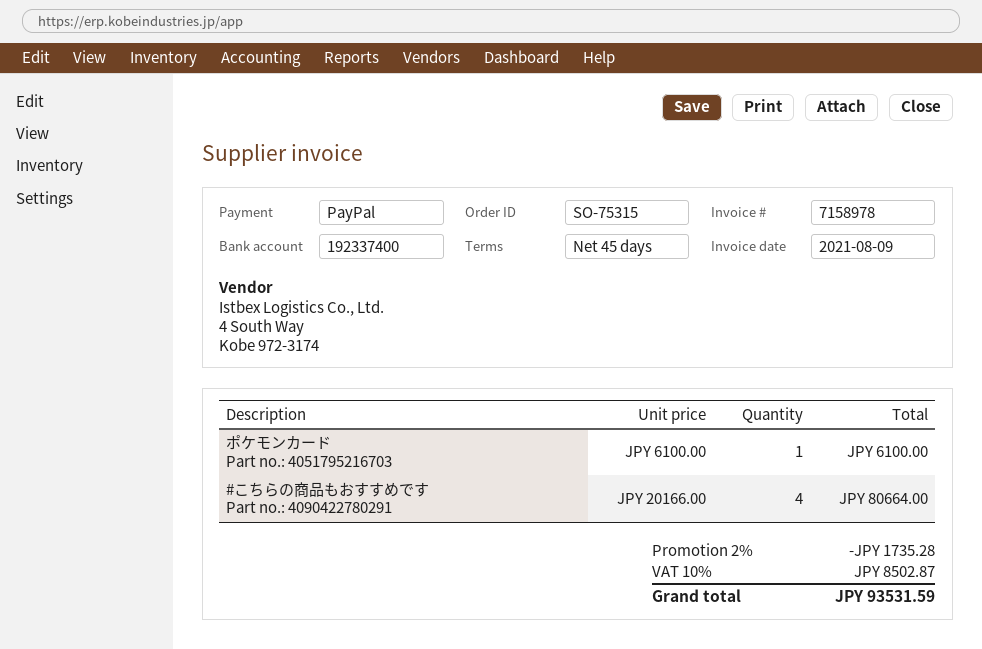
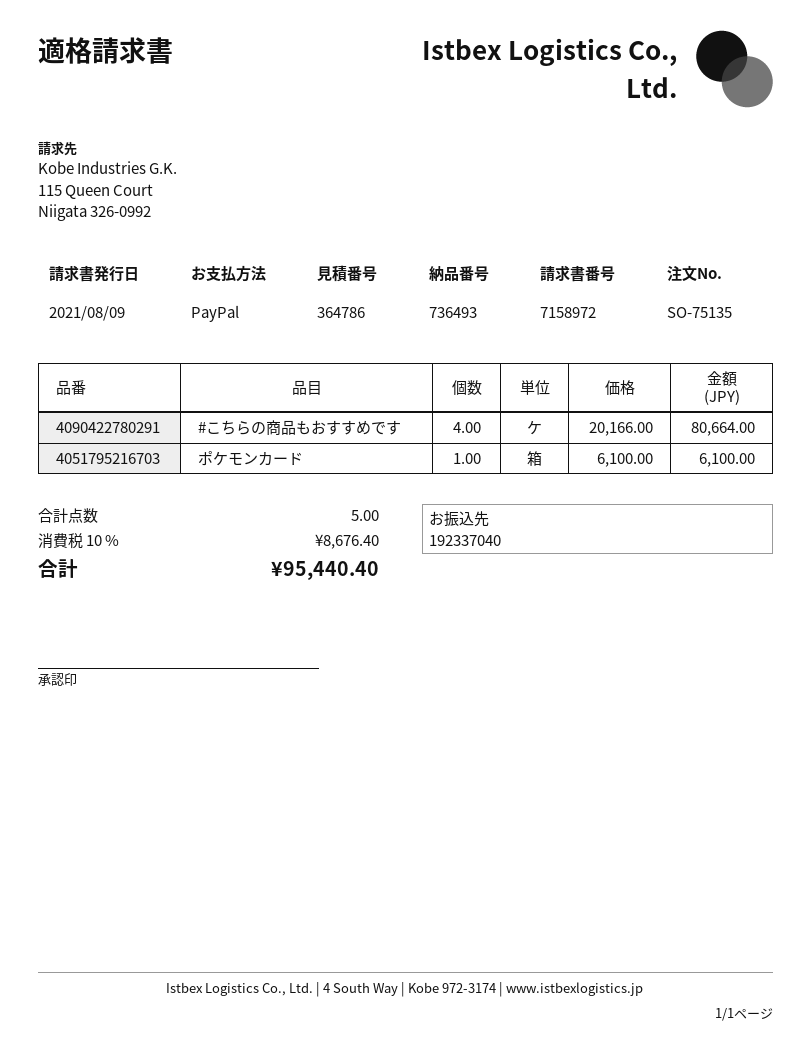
order number: SO-75315 -> SO-75135
invoice number: 7158978 -> 7158972
bank account: 192337400 -> 192337040
discount: 2% = 1735.28 -> none
tax: 10% = 8502.87 -> 10% = 8676.40
total: 93531.59 -> 95440.40

